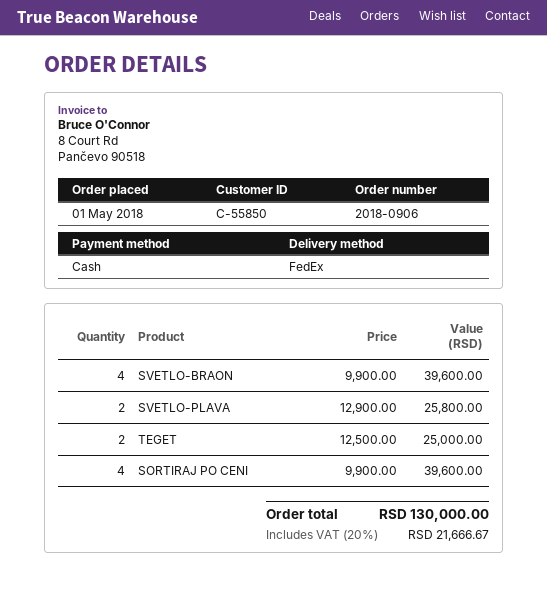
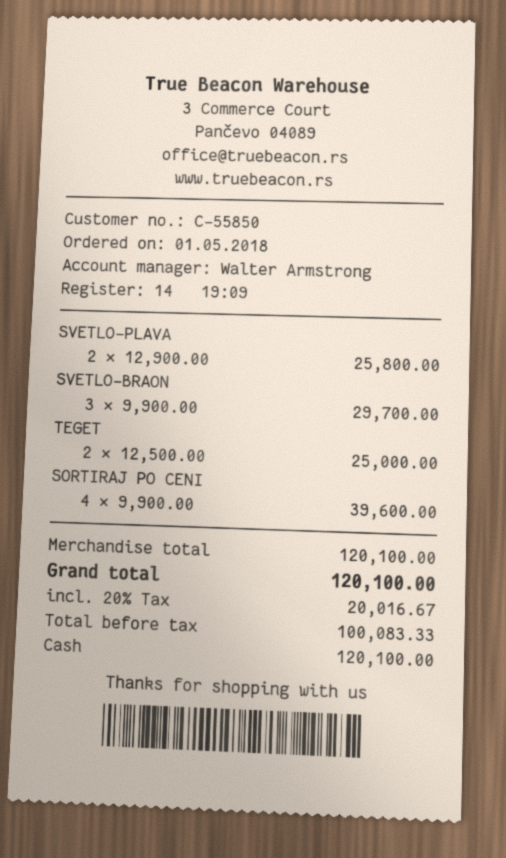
SVETLO-BRAON: 4 x 9900.00 = 39600.00 -> 3 x 9900.00 = 29700.00
tax: 20% = 21666.67 -> 20% = 20016.67
total: 130000.00 -> 120100.00

